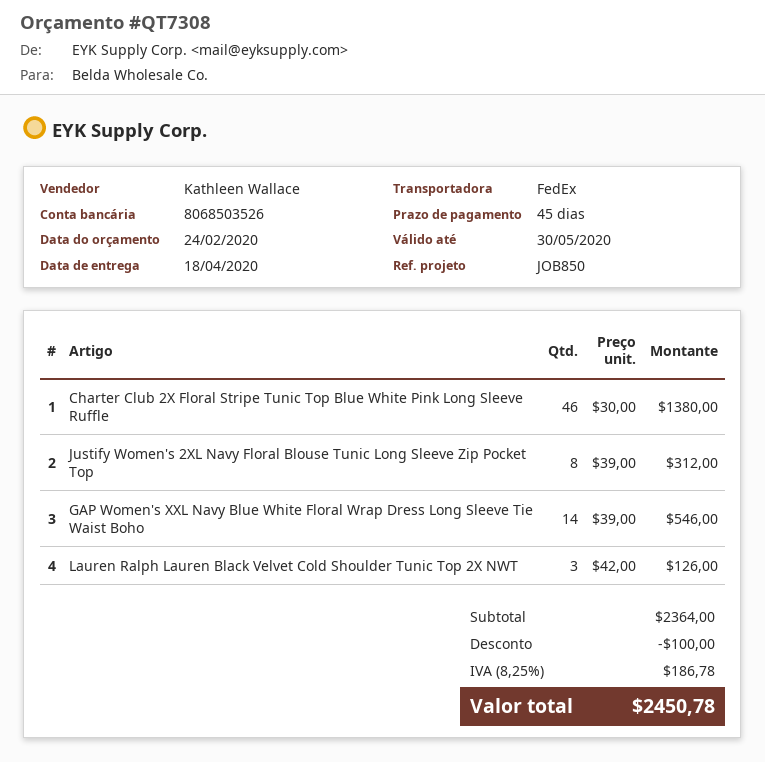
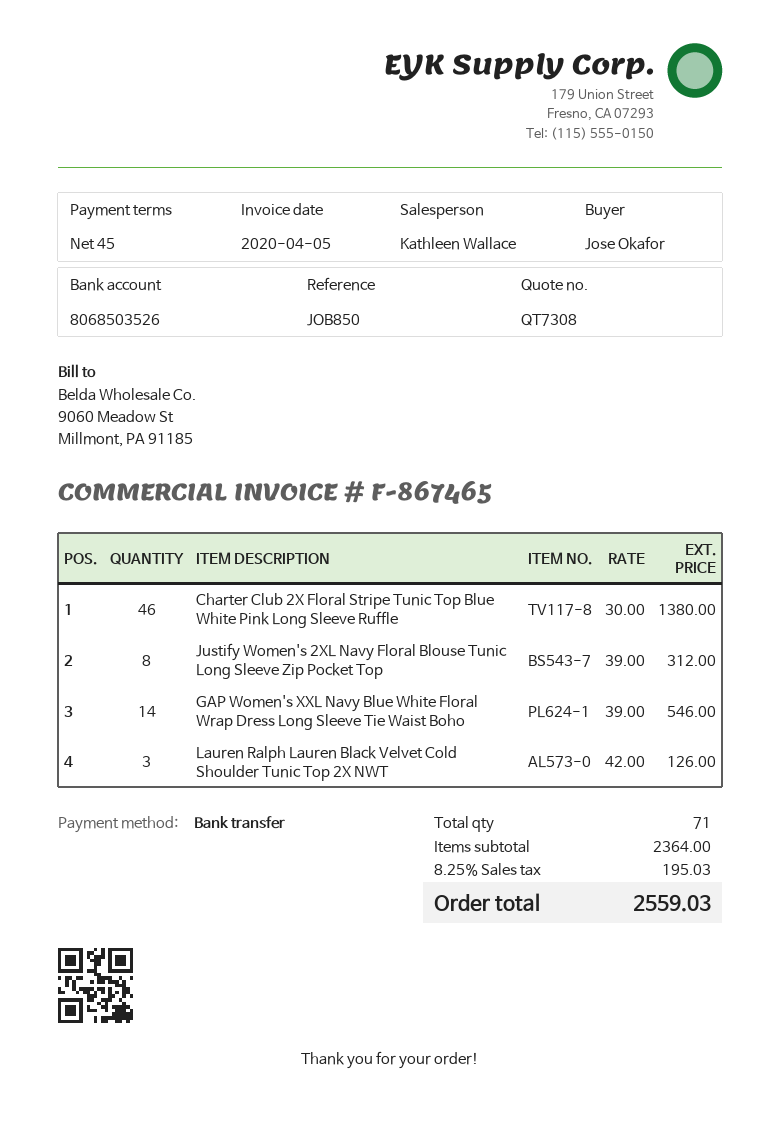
discount: 100.00 -> none
tax: 8.25% = 186.78 -> 8.25% = 195.03
total: 2450.78 -> 2559.03

